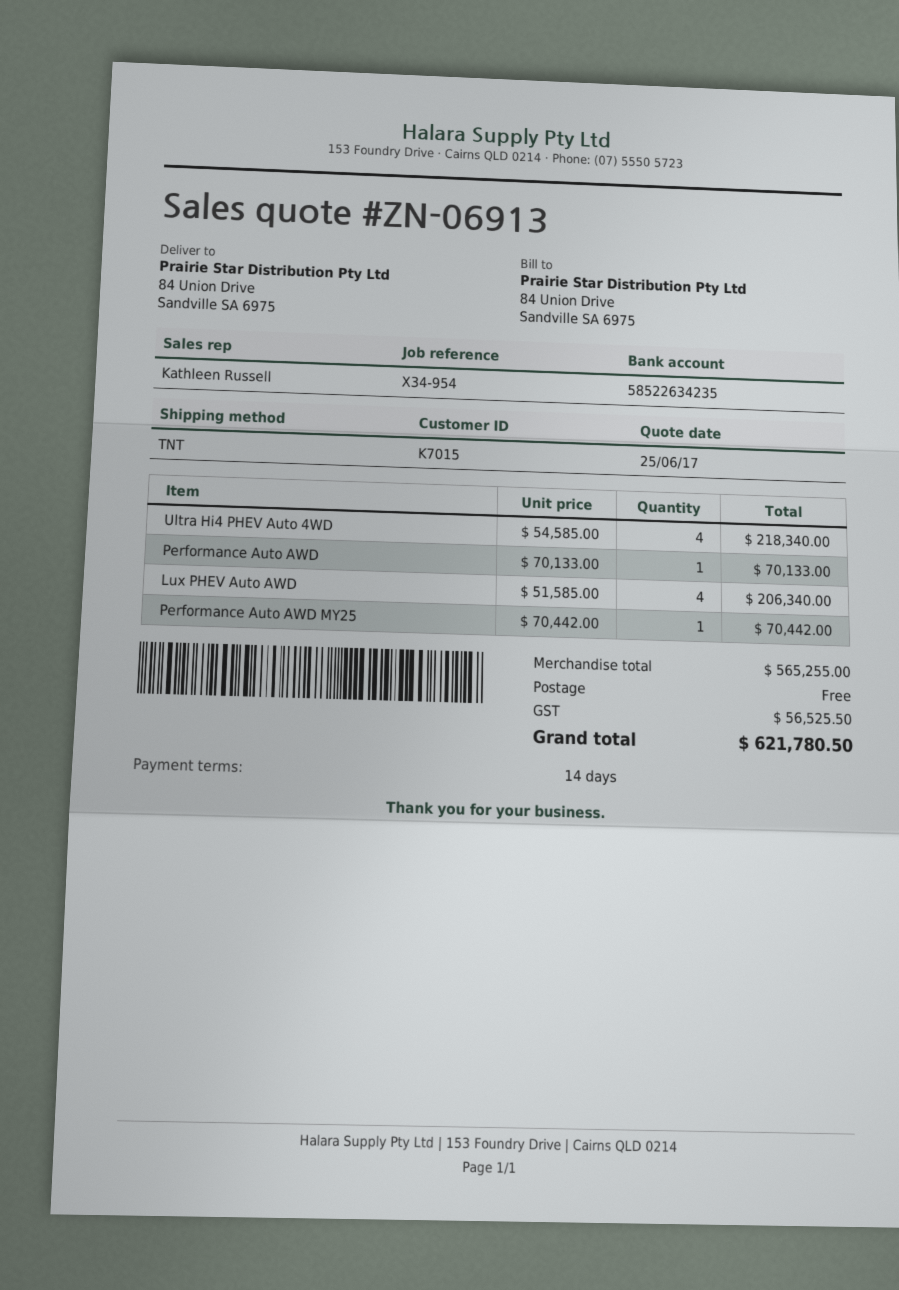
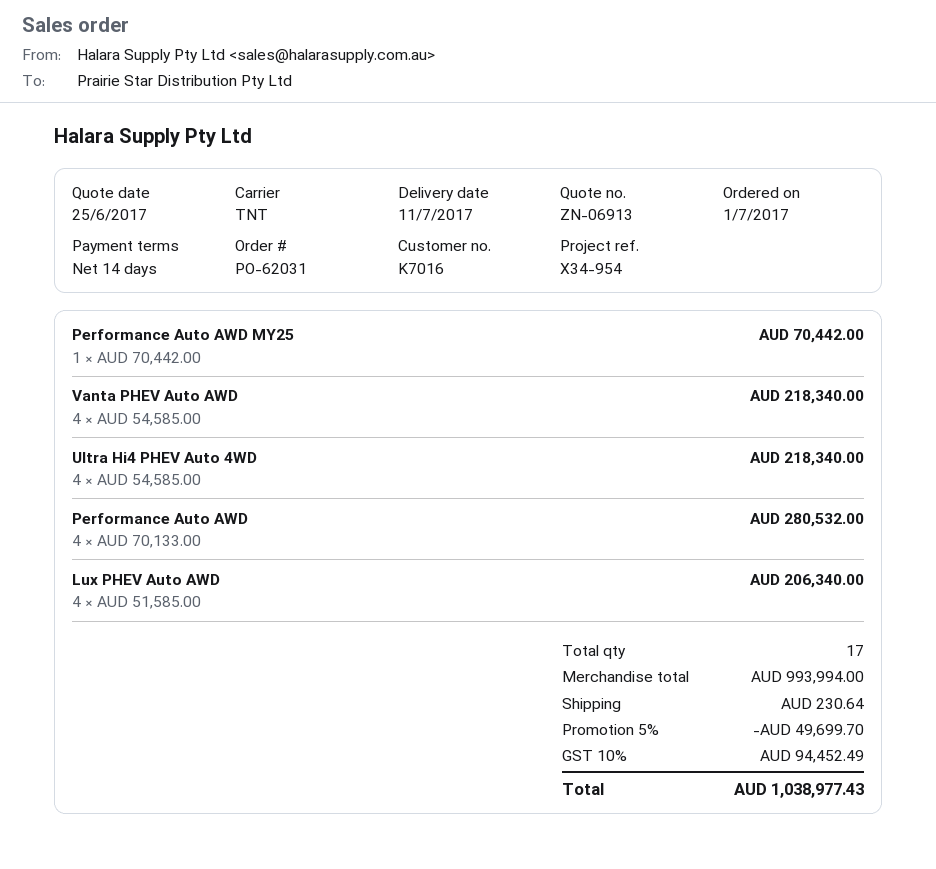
customer number: K7015 -> K7016
Performance Auto AWD: 1 x 70133.00 = 70133.00 -> 4 x 70133.00 = 280532.00
Vanta PHEV Auto AWD: none -> 4 x 54585.00 = 218340.00
subtotal: 565255.00 -> 993994.00
discount: none -> 5% = 49699.70
shipping: 0.00 -> 230.64
tax: 56525.50 -> 94452.49
total: 621780.50 -> 1038977.43

